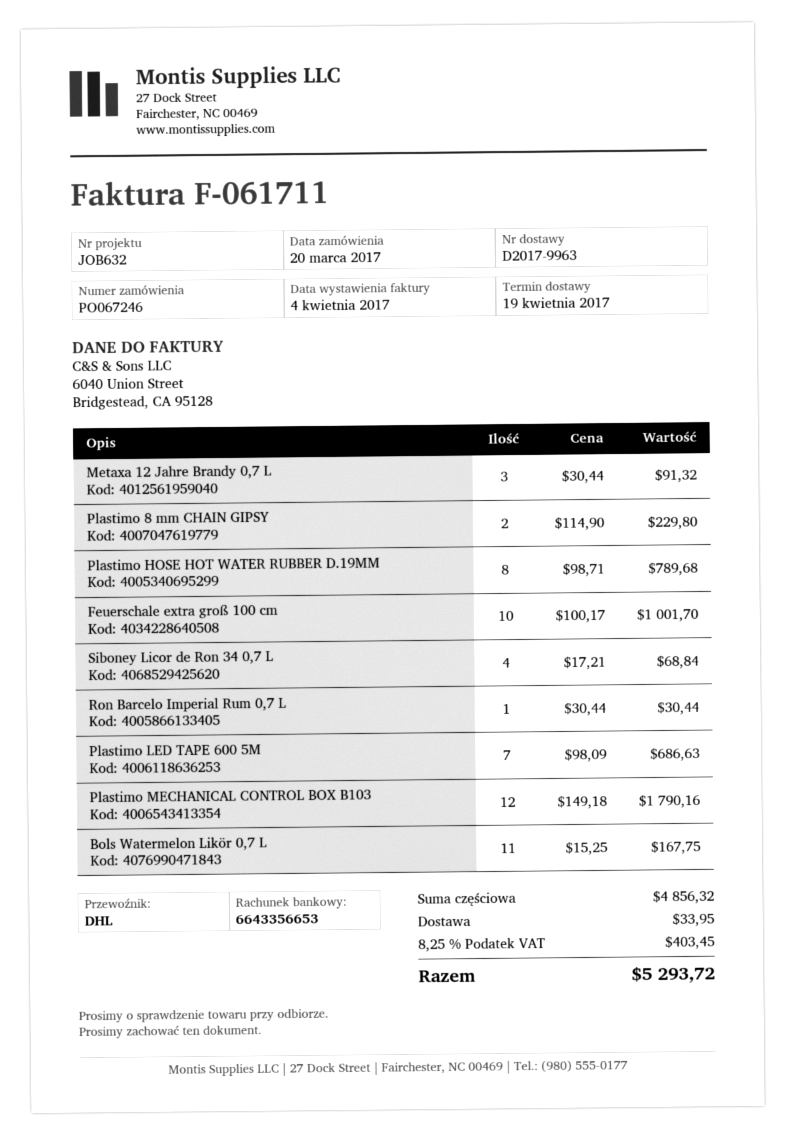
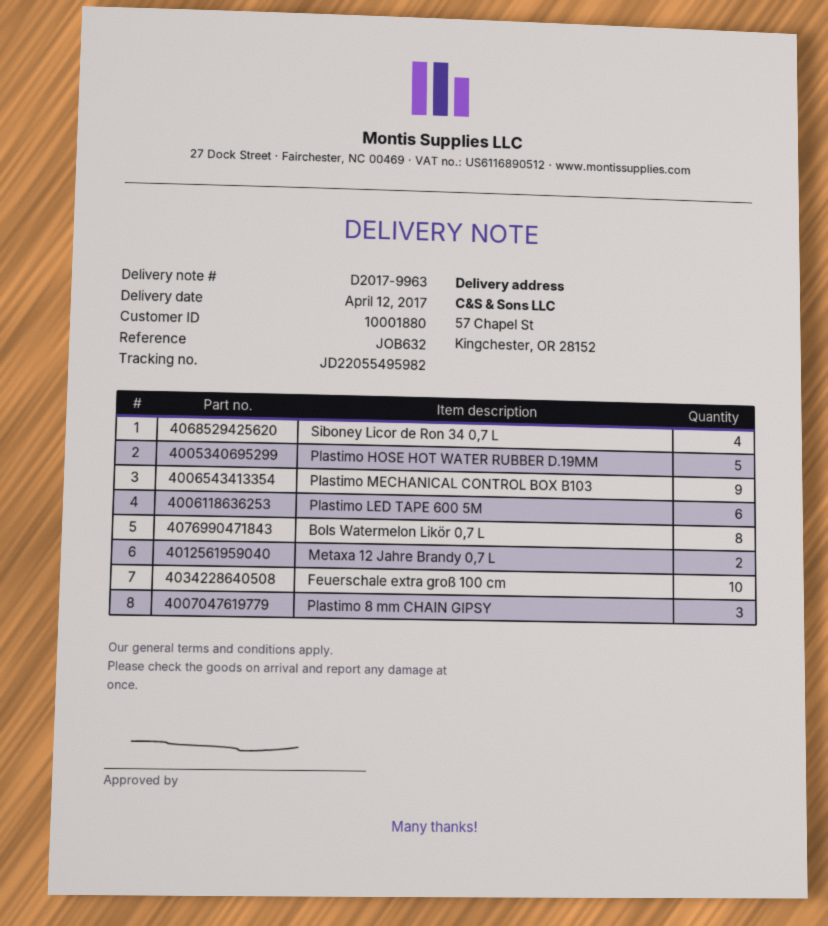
delivery date: 2017-04-19 -> 2017-04-12
Metaxa 12 Jahre Brandy 0,7 L: 3 -> 2
Plastimo 8 mm CHAIN GIPSY: 2 -> 3
Plastimo HOSE HOT WATER RUBBER D.19MM: 8 -> 5
Ron Barcelo Imperial Rum 0,7 L: 1 -> none
Plastimo LED TAPE 600 5M: 7 -> 6
Plastimo MECHANICAL CONTROL BOX B103: 12 -> 9
Bols Watermelon Likör 0,7 L: 11 -> 8

